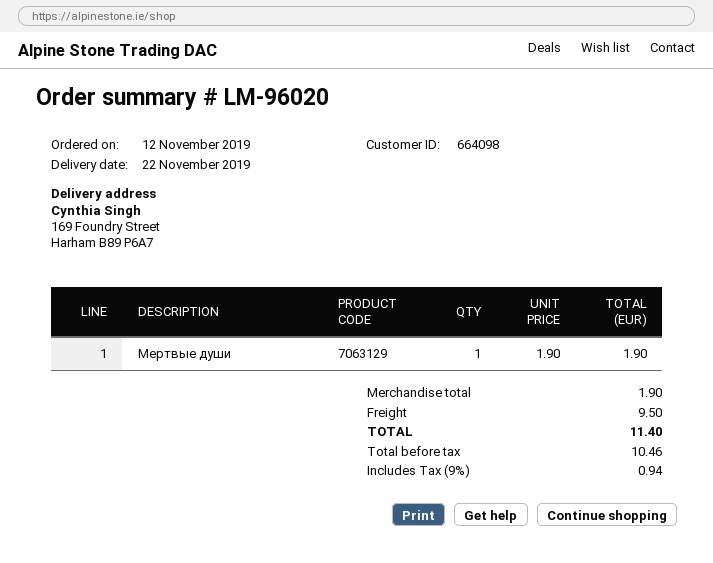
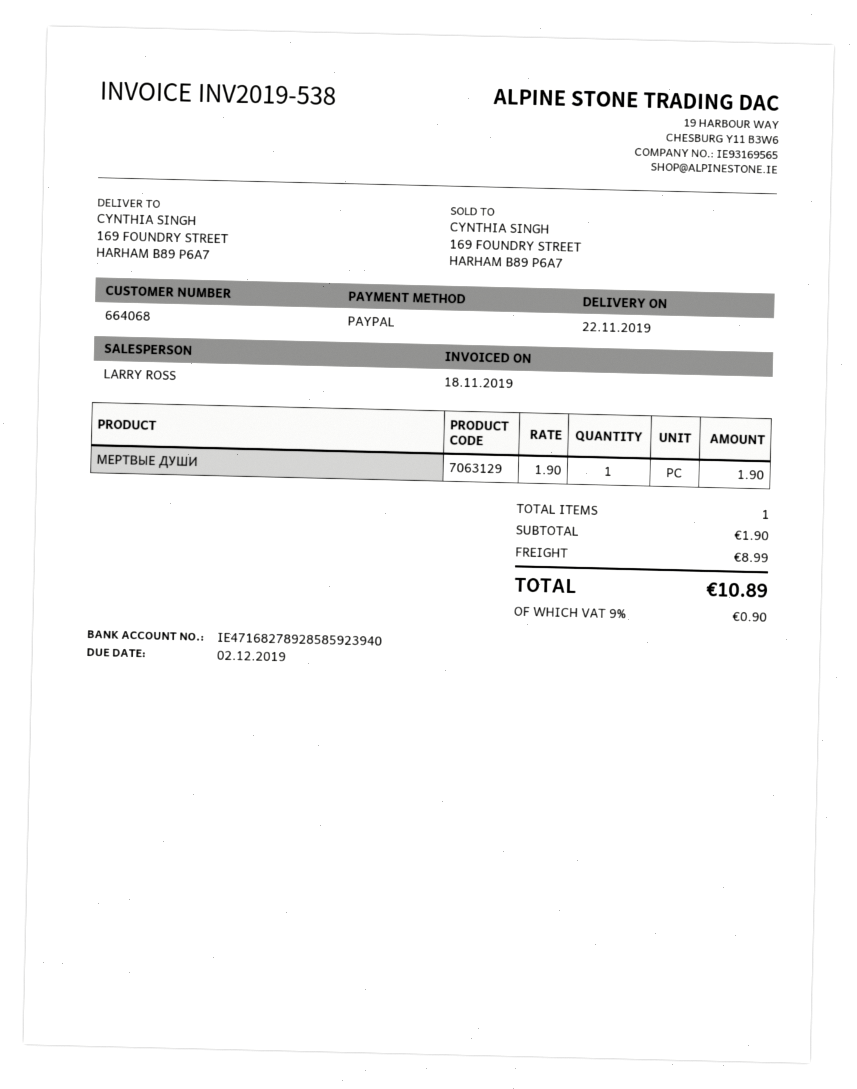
customer number: 664098 -> 664068
shipping: 9.50 -> 8.99
tax: 9% = 0.94 -> 9% = 0.90
total: 11.40 -> 10.89

